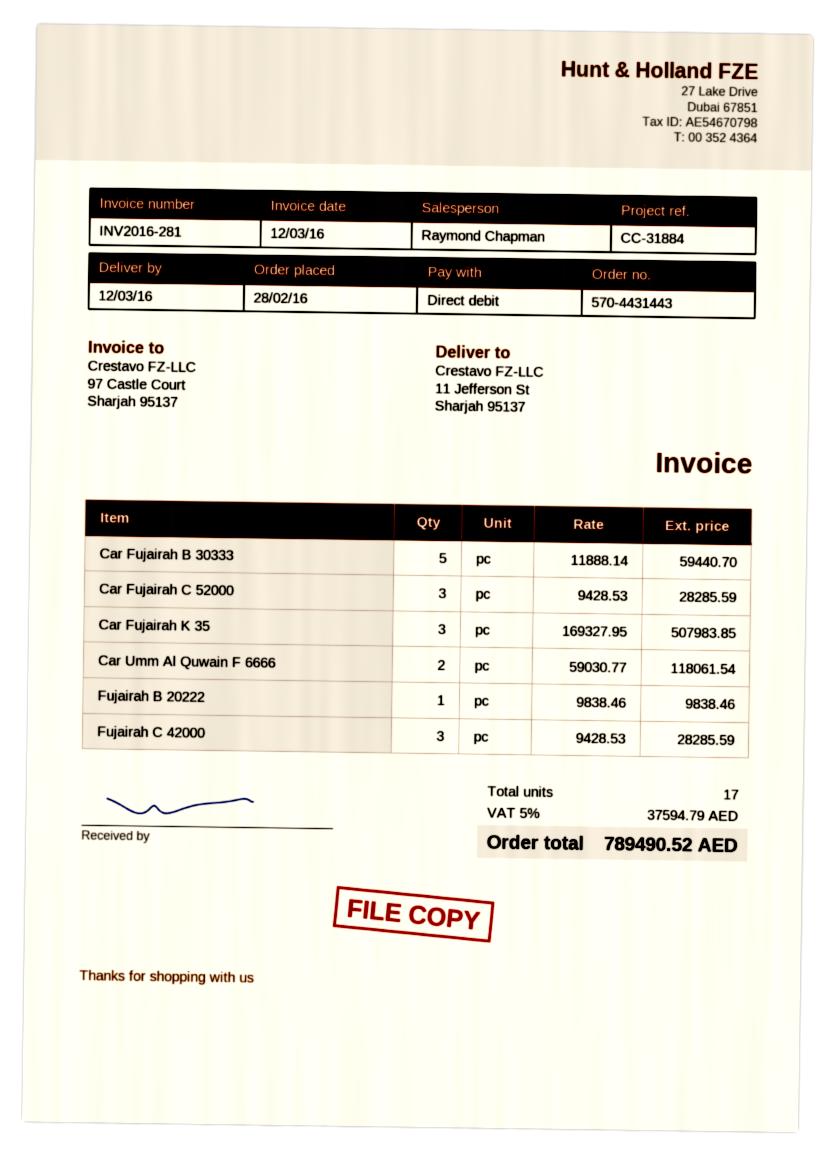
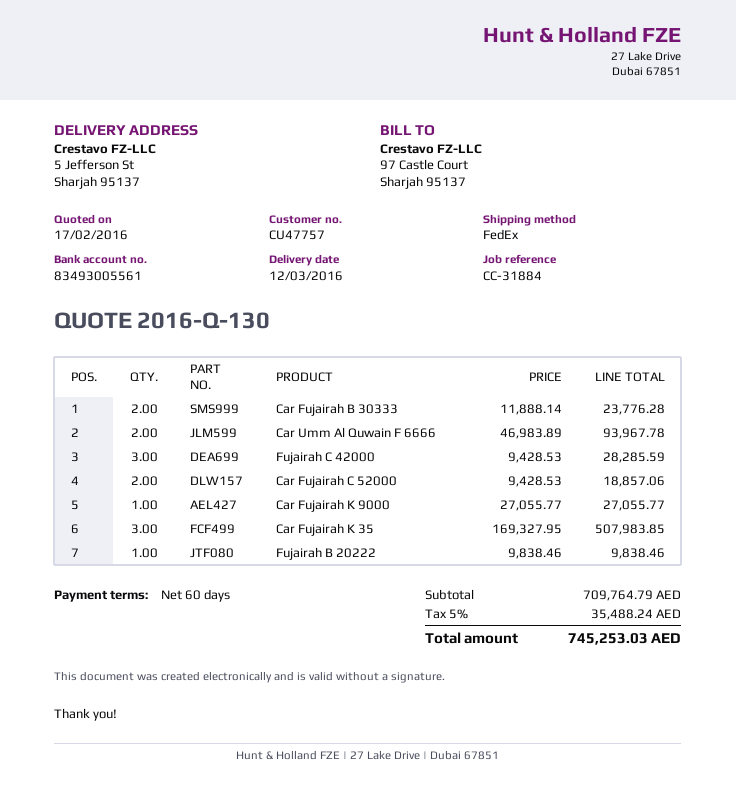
ship to: 11 Jefferson St, Sharjah 95137 -> 5 Jefferson St, Sharjah 95137
Car Fujairah B 30333: 5 x 11888.14 = 59440.70 -> 2 x 11888.14 = 23776.28
Car Fujairah C 52000: 3 x 9428.53 = 28285.59 -> 2 x 9428.53 = 18857.06
Car Umm Al Quwain F 6666: 2 x 59030.77 = 118061.54 -> 2 x 46983.89 = 93967.78
Car Fujairah K 9000: none -> 1 x 27055.77 = 27055.77
tax: 5% = 37594.79 -> 5% = 35488.24
total: 789490.52 -> 745253.03

